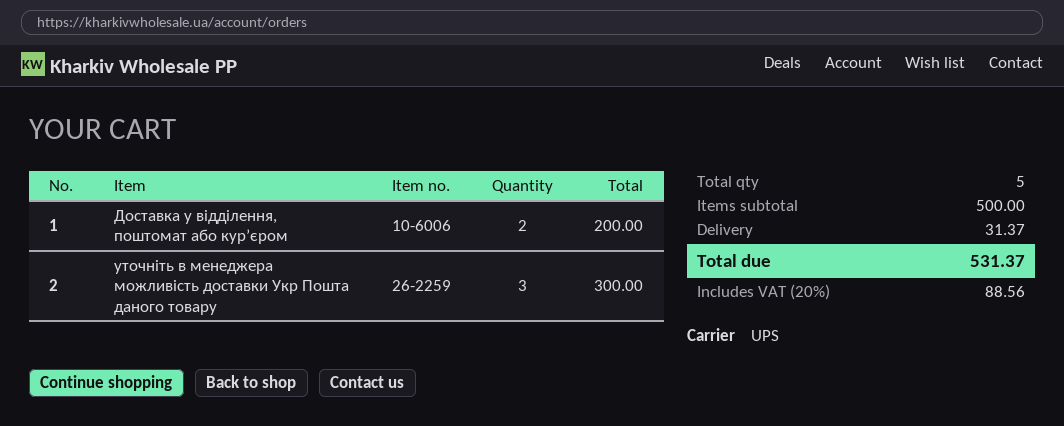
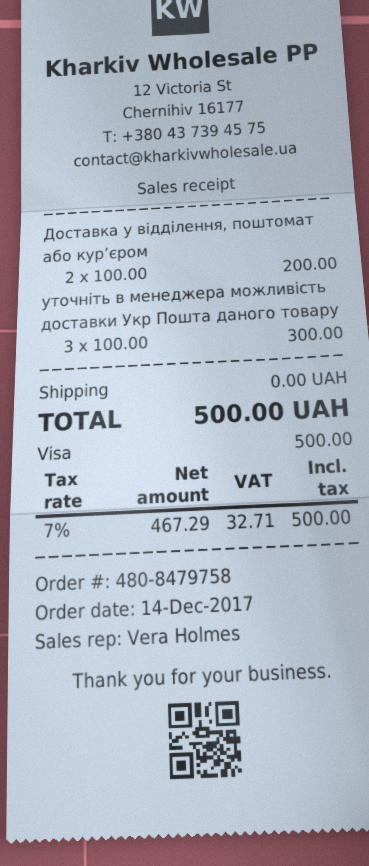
shipping: 31.37 -> 0.00
tax: 20% = 88.56 -> 7% = 32.71
total: 531.37 -> 500.00

